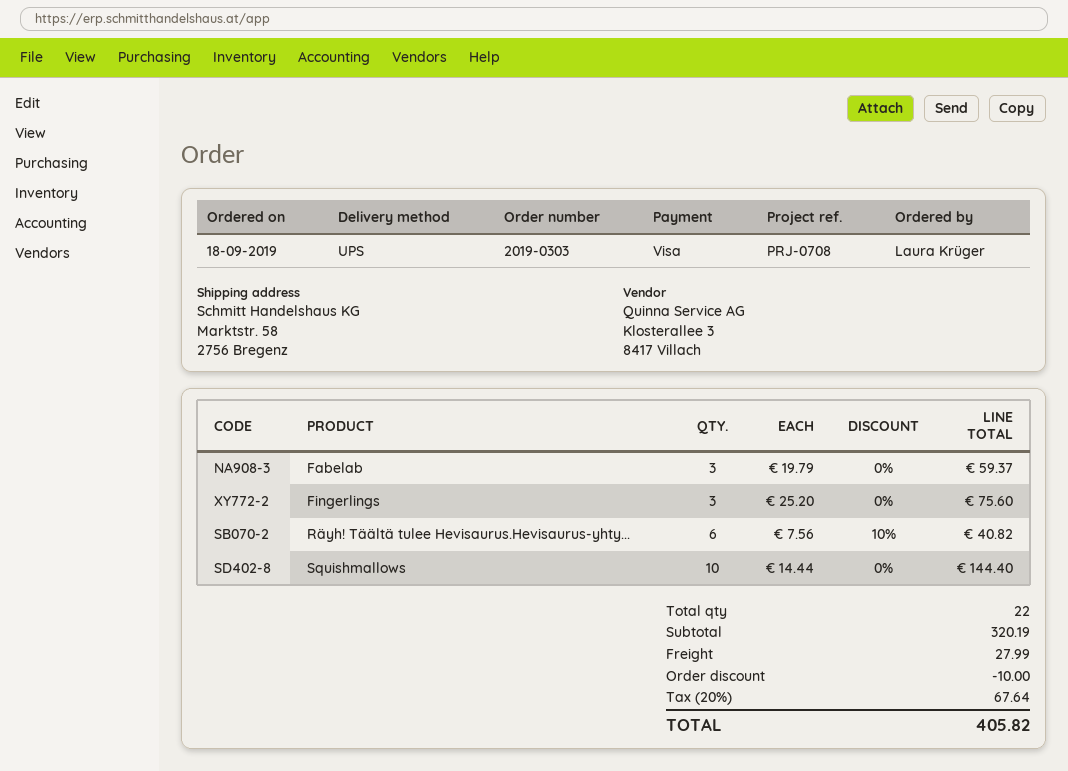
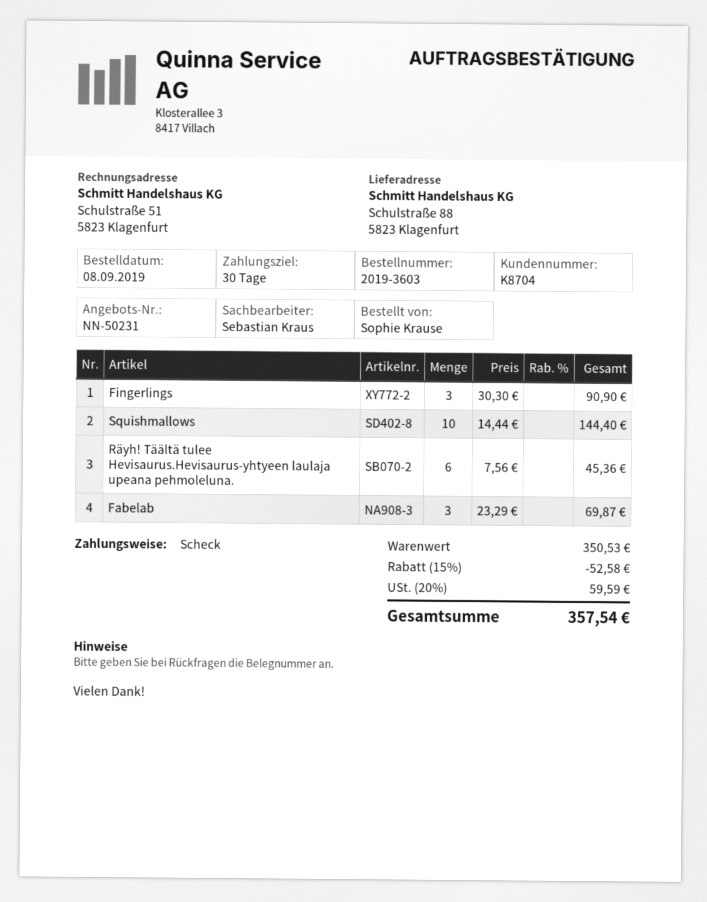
order number: 2019-0303 -> 2019-3603
order date: 2019-09-18 -> 2019-09-08
ordered by: Laura Krüger -> Sophie Krause
payment method: Visa -> cheque
ship to: Marktstr. 58, 2756 Bregenz -> Schulstraße 88, 5823 Klagenfurt
Fabelab: 3 x 19.79 = 59.37 -> 3 x 23.29 = 69.87
Fingerlings: 3 x 25.20 = 75.60 -> 3 x 30.30 = 90.90
Räyh! Täältä tulee Hevisaurus.Hevisaurus-yhty...: 6 x 7.56 - 10% = 40.82 -> 6 x 7.56 = 45.36
subtotal: 320.19 -> 350.53
discount: 10.00 -> 52.58
shipping: 27.99 -> none
tax: 20% = 67.64 -> 20% = 59.59
total: 405.82 -> 357.54

